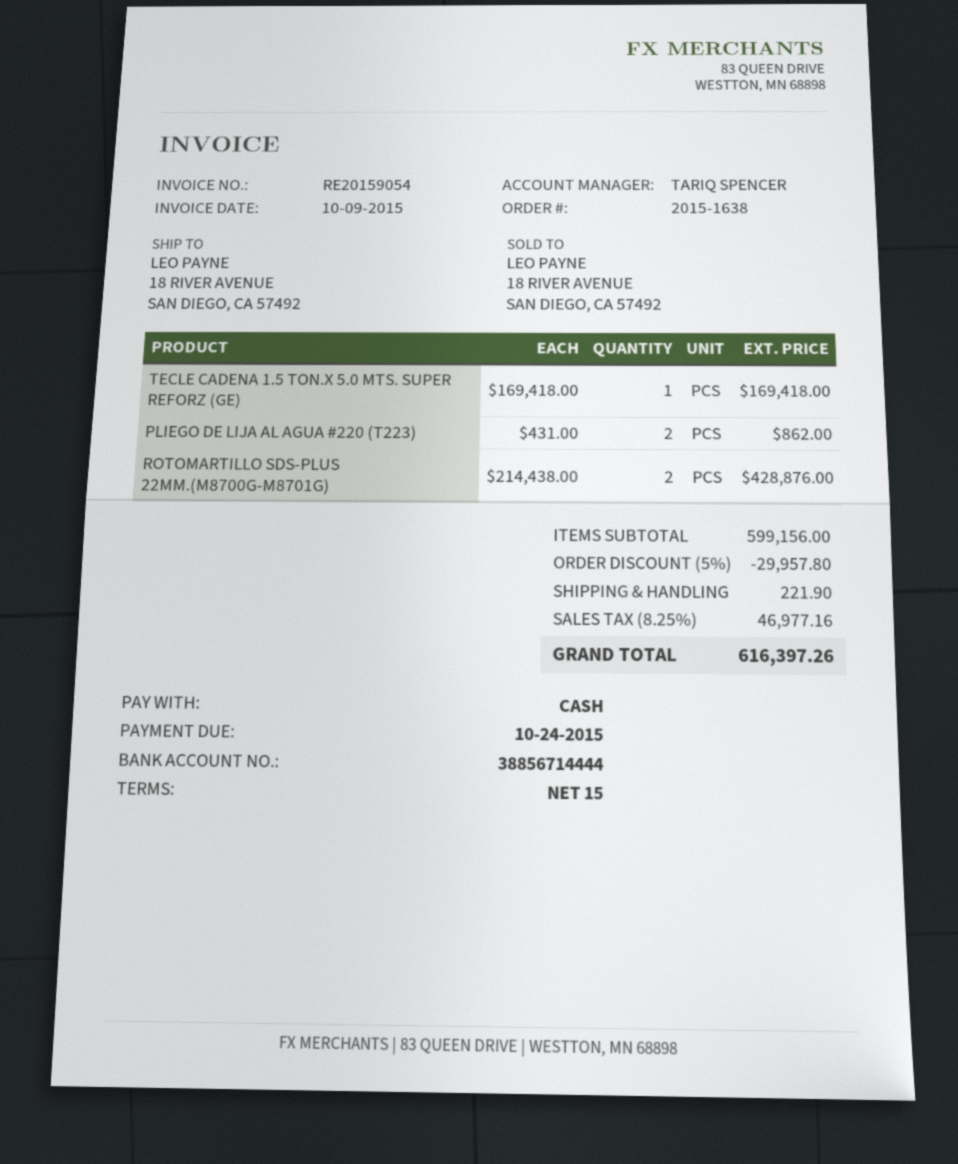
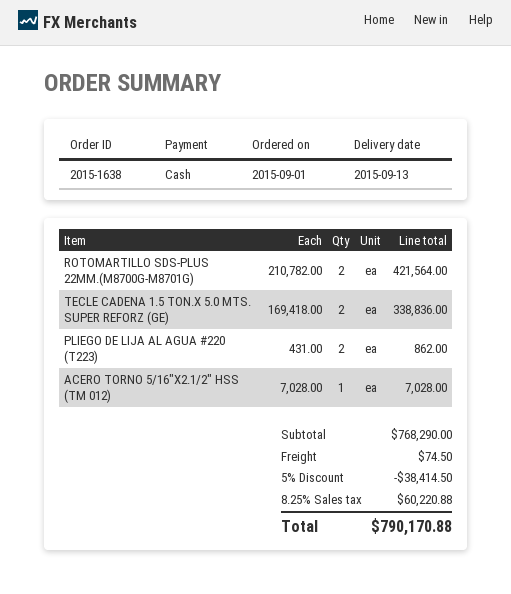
TECLE CADENA 1.5 TON.X 5.0 MTS. SUPER REFORZ (GE): 1 x 169418.00 = 169418.00 -> 2 x 169418.00 = 338836.00
ROTOMARTILLO SDS-PLUS 22MM.(M8700G-M8701G): 2 x 214438.00 = 428876.00 -> 2 x 210782.00 = 421564.00
ACERO TORNO 5/16″X2.1/2″ HSS (TM 012): none -> 1 x 7028.00 = 7028.00
subtotal: 599156.00 -> 768290.00
discount: 5% = 29957.80 -> 5% = 38414.50
shipping: 221.90 -> 74.50
tax: 8.25% = 46977.16 -> 8.25% = 60220.88
total: 616397.26 -> 790170.88

